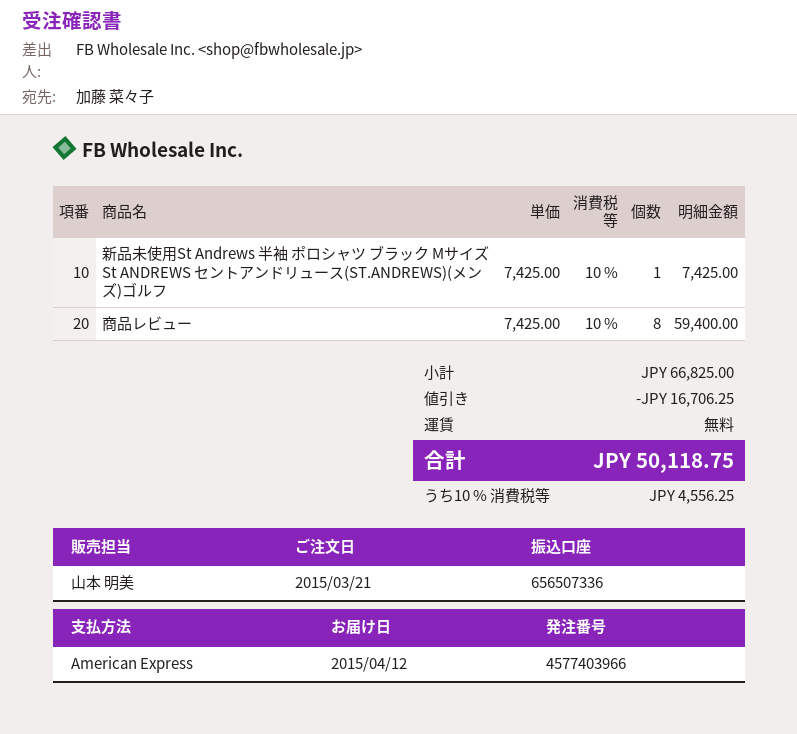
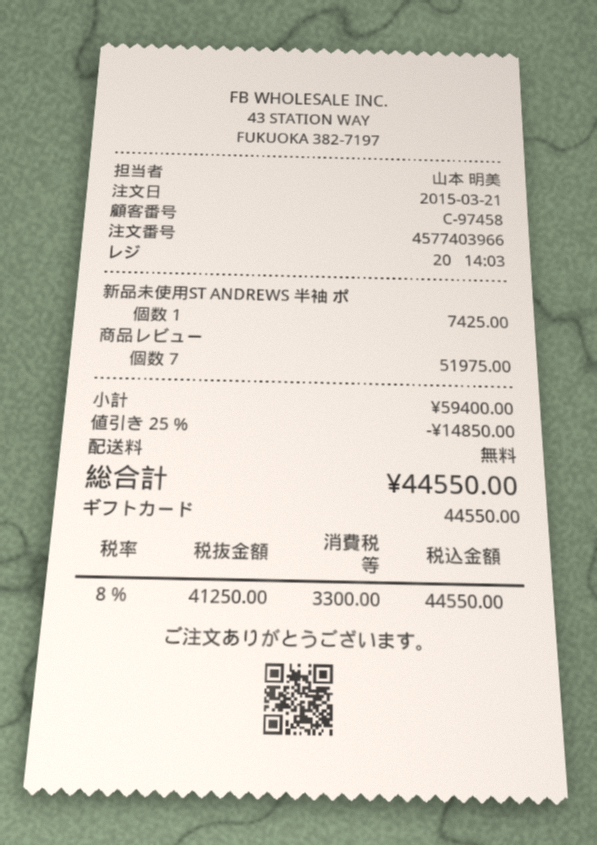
payment method: American Express -> gift card
商品レビュー: 8 for 59400.00 -> 7 for 51975.00
subtotal: 66825.00 -> 59400.00
discount: 16706.25 -> 14850.00
tax: 10% = 4556.25 -> 8% = 3300.00
total: 50118.75 -> 44550.00

